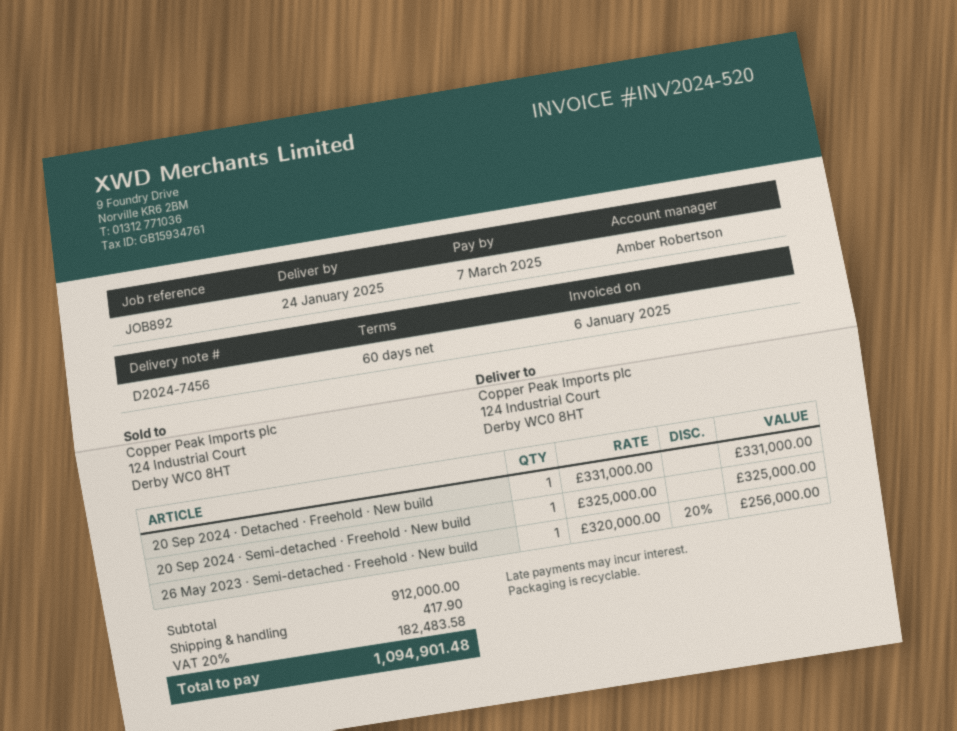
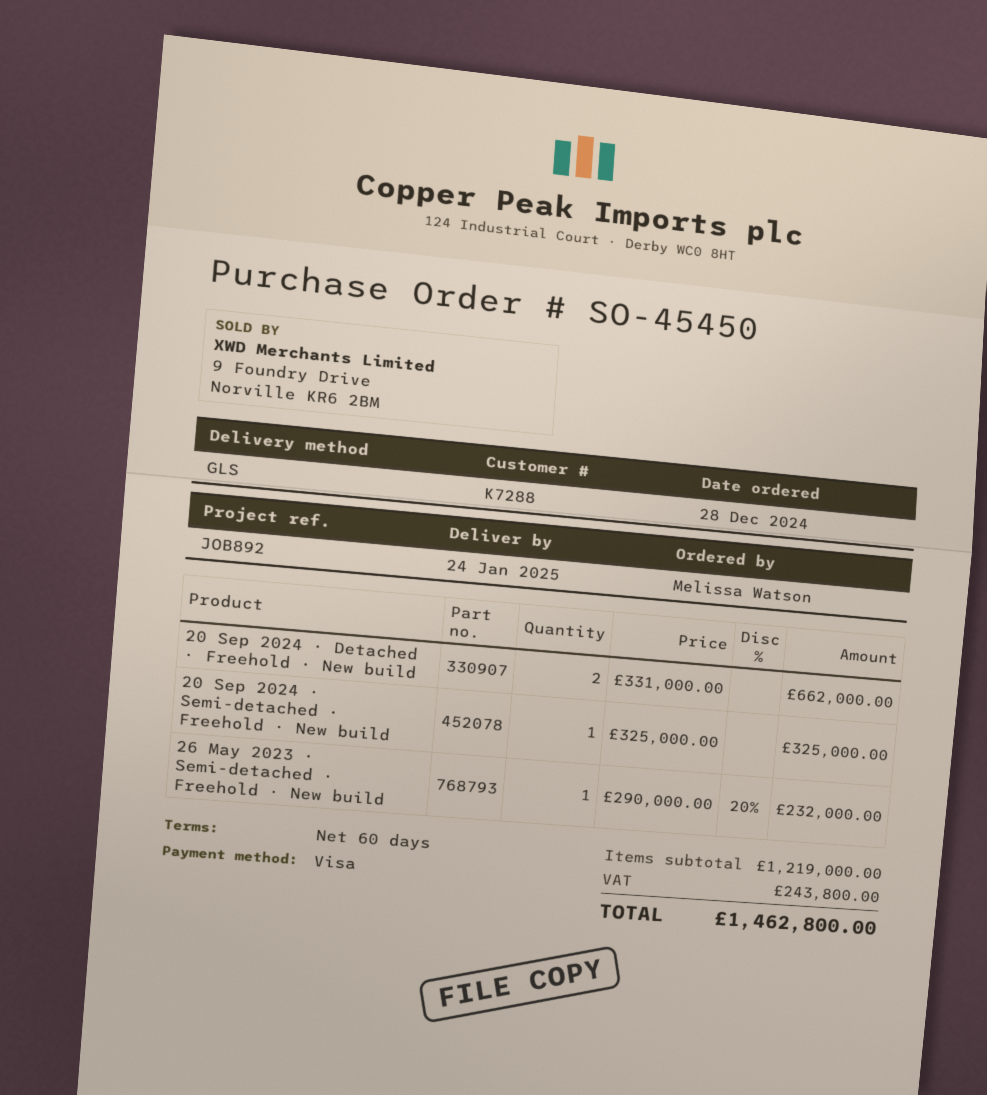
20 Sep 2024 · Detached · Freehold · New build: 1 x 331000.00 = 331000.00 -> 2 x 331000.00 = 662000.00
26 May 2023 · Semi-detached · Freehold · New build: 1 x 320000.00 - 20% = 256000.00 -> 1 x 290000.00 - 20% = 232000.00
subtotal: 912000.00 -> 1219000.00
shipping: 417.90 -> none
tax: 182483.58 -> 243800.00
total: 1094901.48 -> 1462800.00

